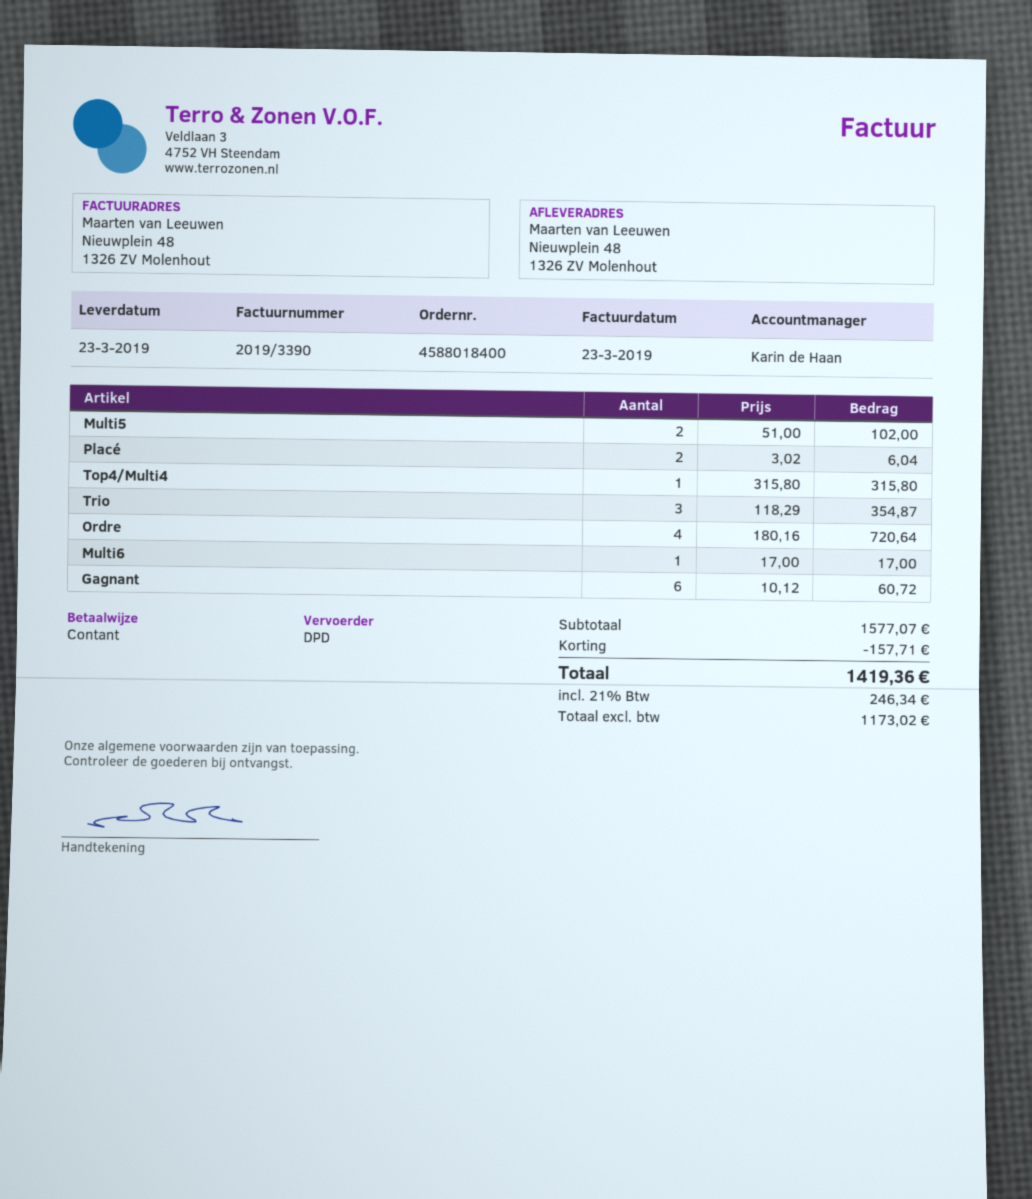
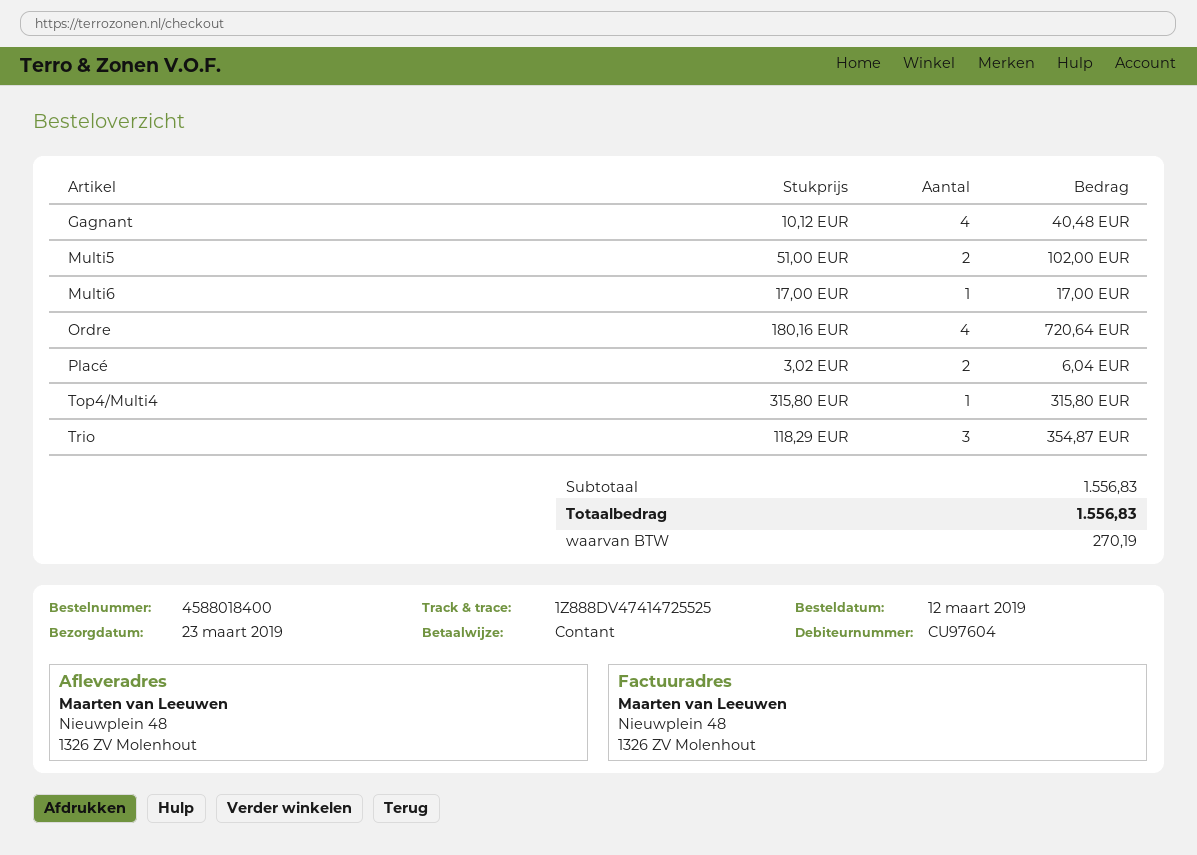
Gagnant: 6 x 10.12 = 60.72 -> 4 x 10.12 = 40.48
subtotal: 1577.07 -> 1556.83
discount: 157.71 -> none
tax: 246.34 -> 270.19
total: 1419.36 -> 1556.83

